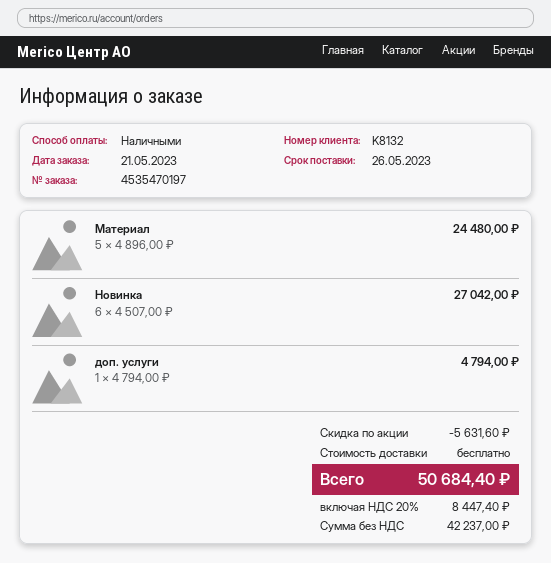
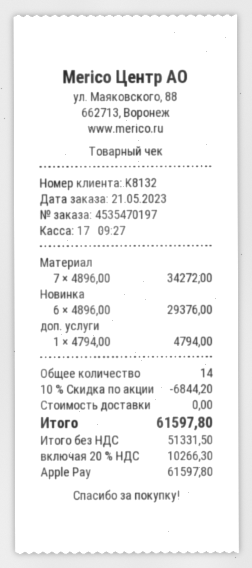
payment method: cash -> Apple Pay
Материал: 5 x 4896.00 = 24480.00 -> 7 x 4896.00 = 34272.00
Новинка: 6 x 4507.00 = 27042.00 -> 6 x 4896.00 = 29376.00
discount: 5631.60 -> 6844.20
net: 42237.00 -> 51331.50
tax: 20% = 8447.40 -> 20% = 10266.30
total: 50684.40 -> 61597.80

